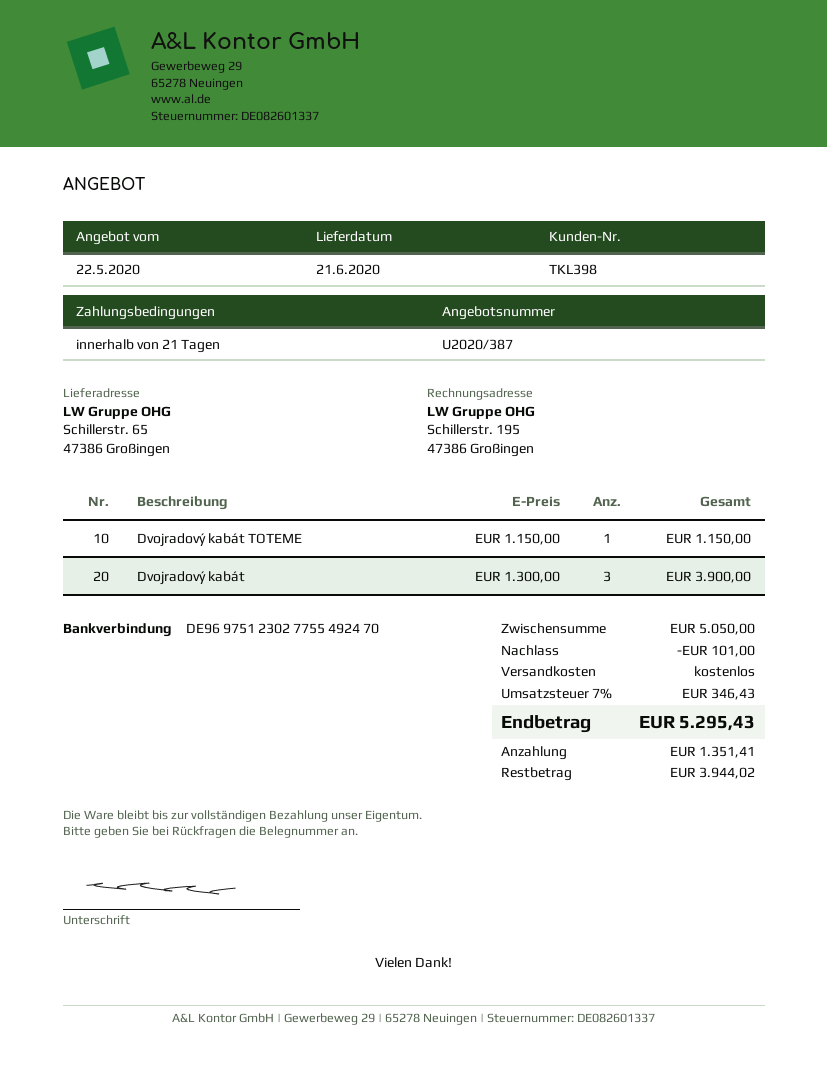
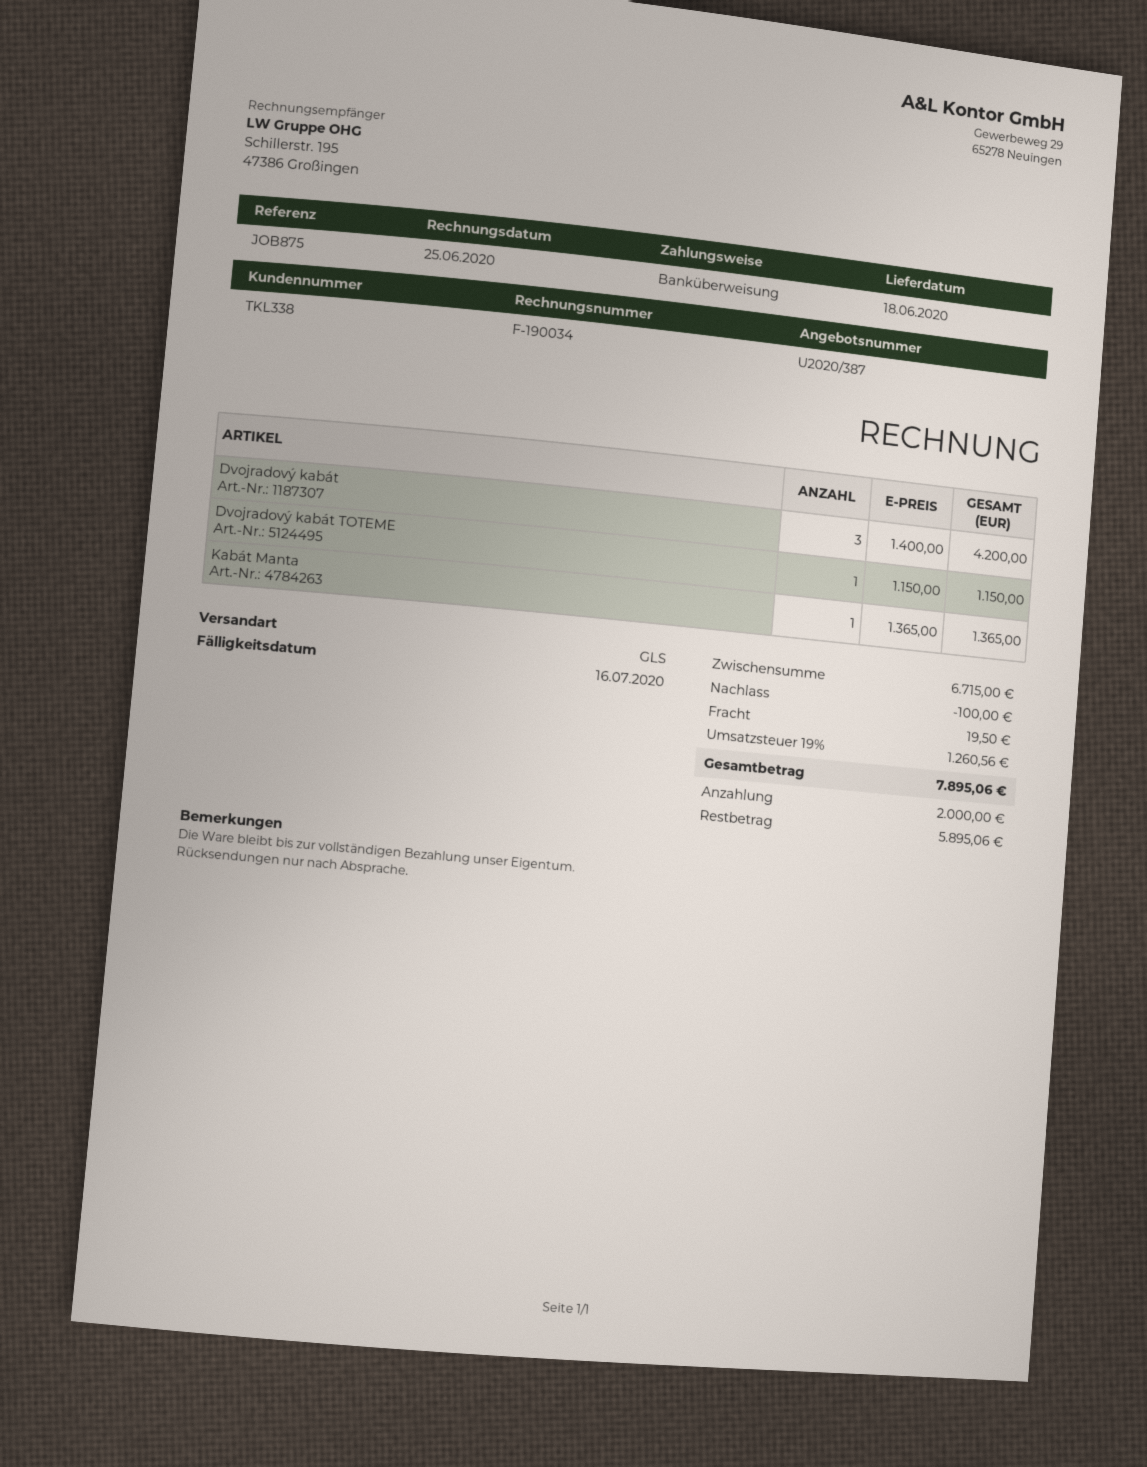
delivery date: 2020-06-21 -> 2020-06-18
customer number: TKL398 -> TKL338
Dvojradový kabát: 3 x 1300.00 = 3900.00 -> 3 x 1400.00 = 4200.00
Kabát Manta: none -> 1 x 1365.00 = 1365.00
subtotal: 5050.00 -> 6715.00
discount: 101.00 -> 100.00
shipping: 0.00 -> 19.50
tax: 7% = 346.43 -> 19% = 1260.56
total: 5295.43 -> 7895.06
deposit: 1351.41 -> 2000.00
balance: 3944.02 -> 5895.06

